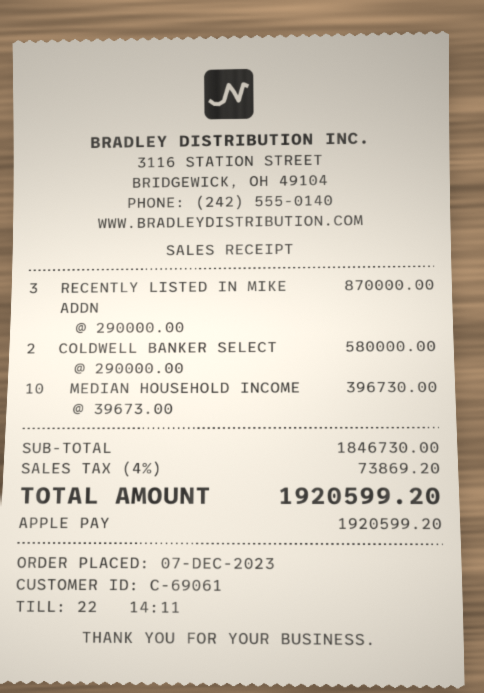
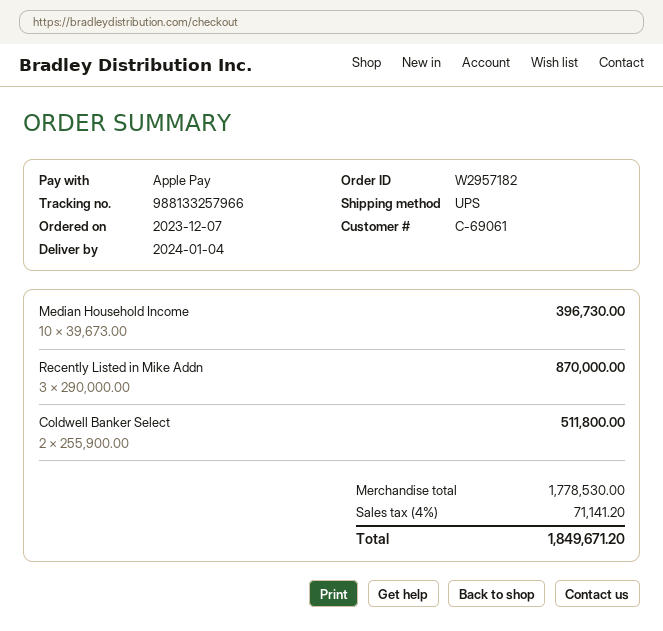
COLDWELL BANKER SELECT: 2 x 290000.00 = 580000.00 -> 2 x 255900.00 = 511800.00
subtotal: 1846730.00 -> 1778530.00
tax: 4% = 73869.20 -> 4% = 71141.20
total: 1920599.20 -> 1849671.20

